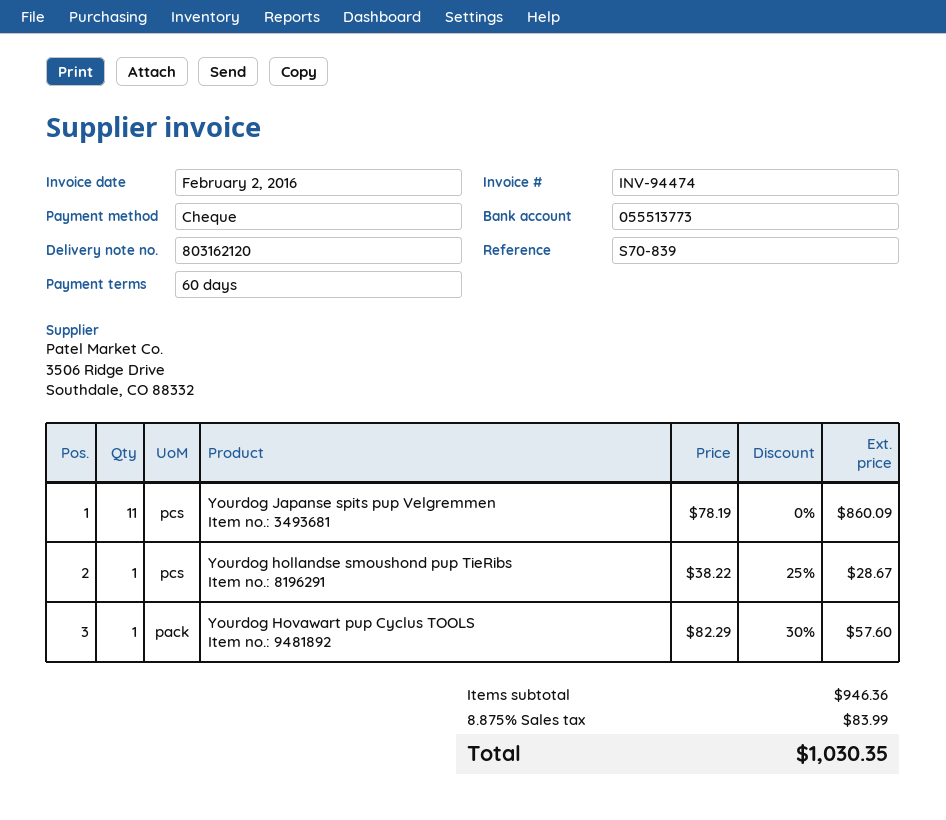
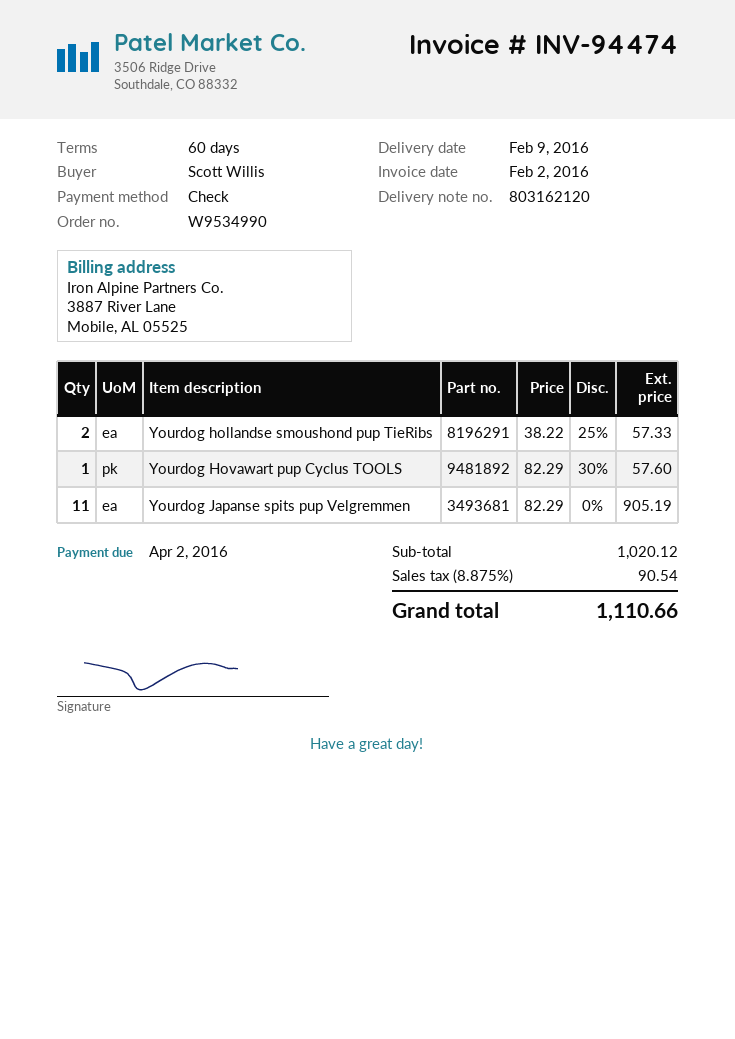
Yourdog Japanse spits pup Velgremmen: 11 x 78.19 = 860.09 -> 11 x 82.29 = 905.19
Yourdog hollandse smoushond pup TieRibs: 1 x 38.22 - 25% = 28.67 -> 2 x 38.22 - 25% = 57.33
subtotal: 946.36 -> 1020.12
tax: 8.875% = 83.99 -> 8.875% = 90.54
total: 1030.35 -> 1110.66

